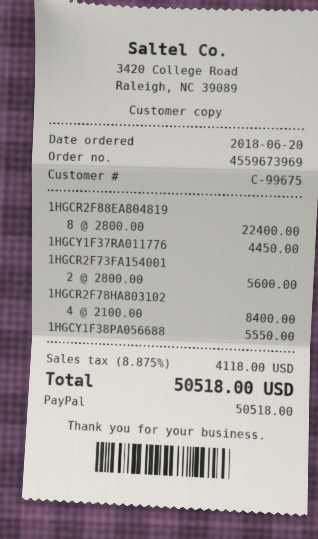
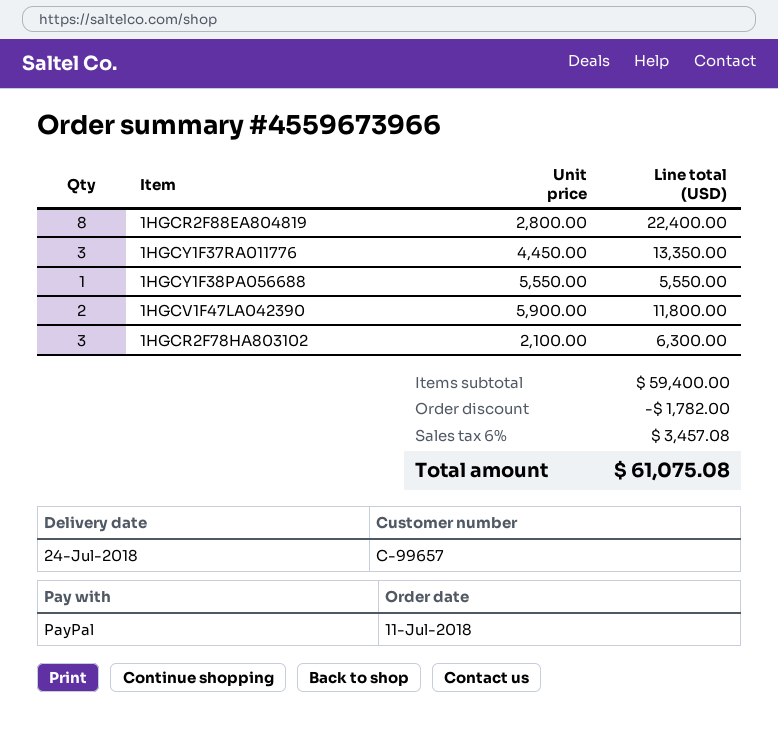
order number: 4559673969 -> 4559673966
order date: 2018-06-20 -> 2018-07-11
customer number: C-99675 -> C-99657
1HGCY1F37RA011776: 1 x 4450.00 = 4450.00 -> 3 x 4450.00 = 13350.00
1HGCR2F73FA154001: 2 x 2800.00 = 5600.00 -> none
1HGCR2F78HA803102: 4 x 2100.00 = 8400.00 -> 3 x 2100.00 = 6300.00
1HGCV1F47LA042390: none -> 2 x 5900.00 = 11800.00
discount: none -> 1782.00
tax: 8.875% = 4118.00 -> 6% = 3457.08
total: 50518.00 -> 61075.08

